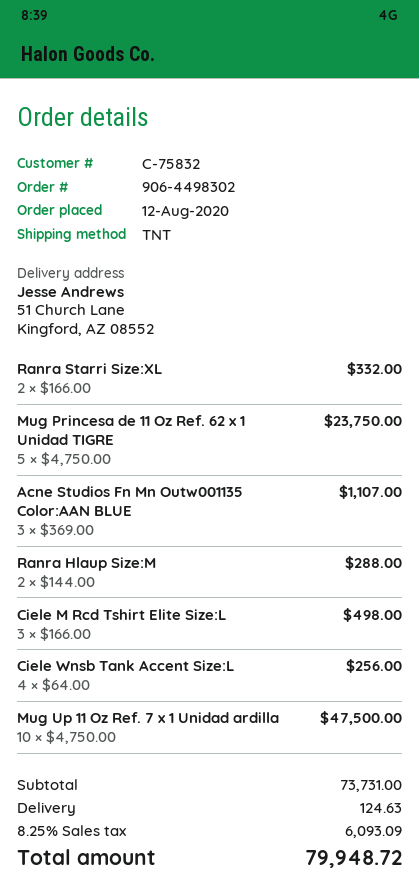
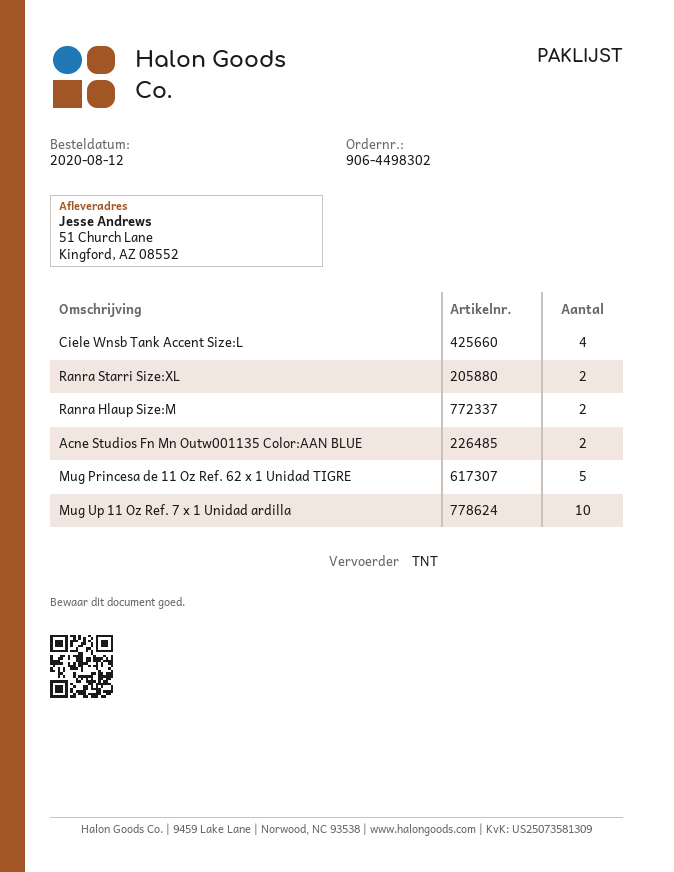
Acne Studios Fn Mn Outw001135 Color:AAN BLUE: 3 -> 2
Ciele M Rcd Tshirt Elite Size:L: 3 -> none

